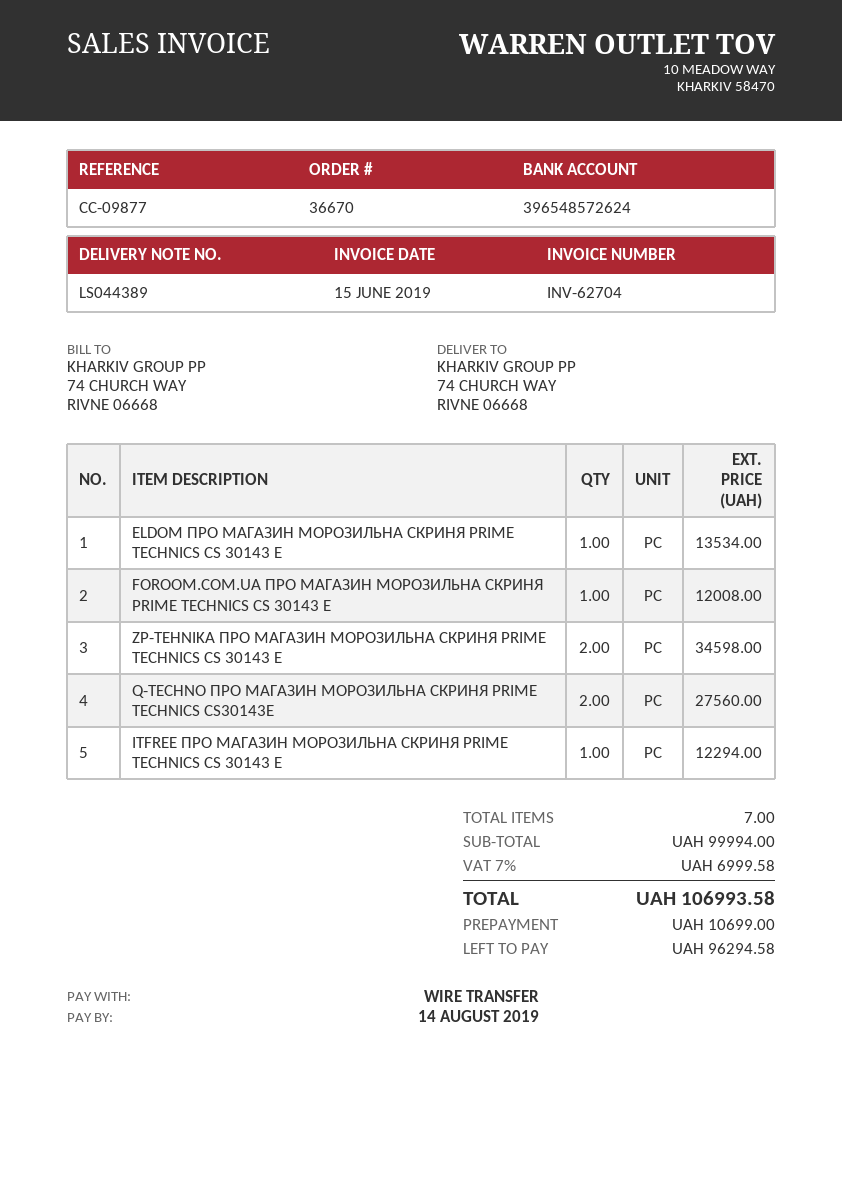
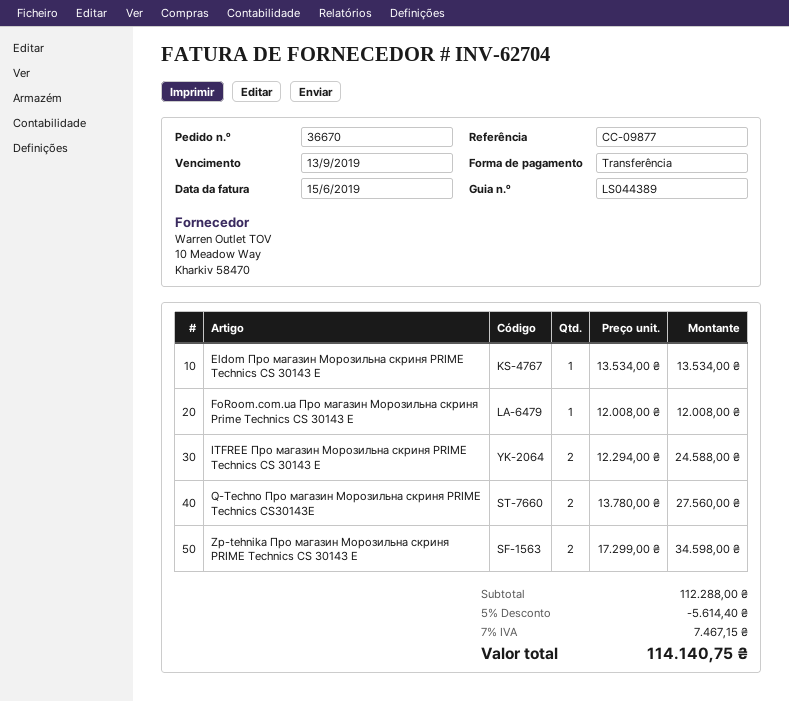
due date: 2019-08-14 -> 2019-09-13
ITFREE ПРО МАГАЗИН МОРОЗИЛЬНА СКРИНЯ PRIME TECHNICS CS 30143 E: 1 for 12294.00 -> 2 for 24588.00
subtotal: 99994.00 -> 112288.00
discount: none -> 5% = 5614.40
tax: 7% = 6999.58 -> 7% = 7467.15
total: 106993.58 -> 114140.75

